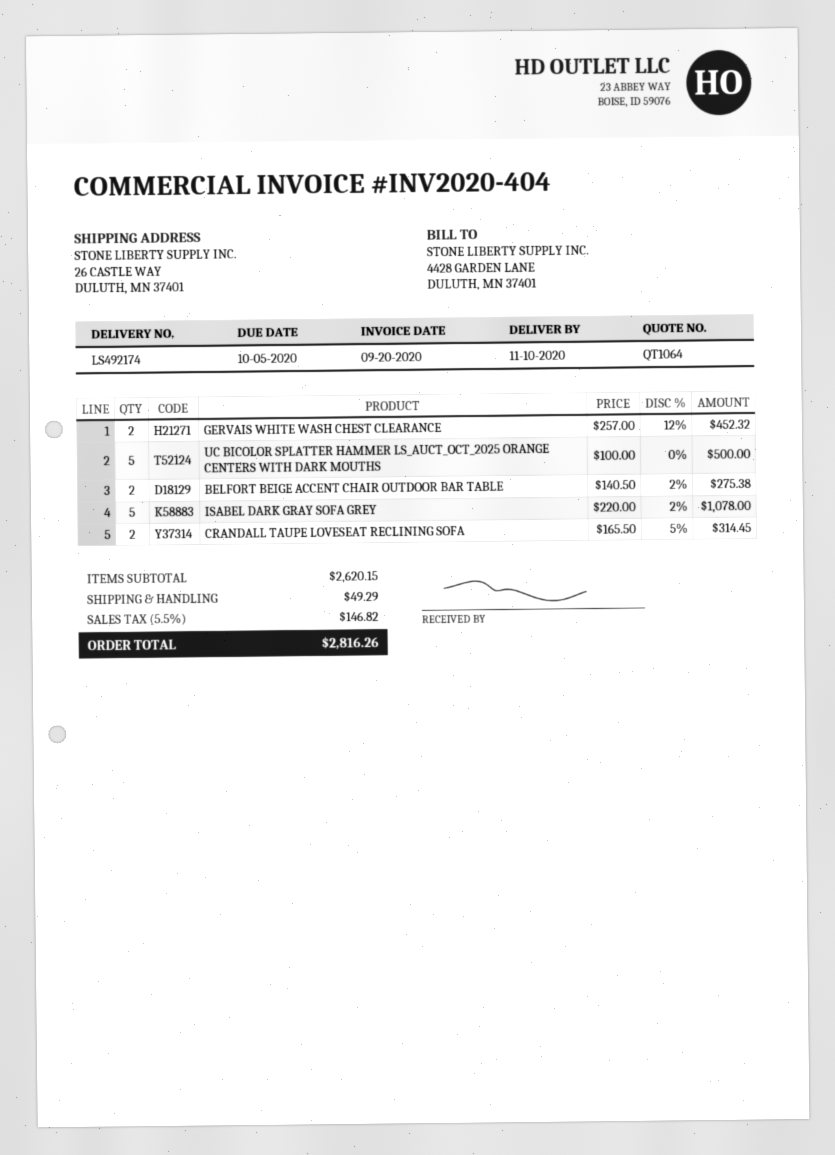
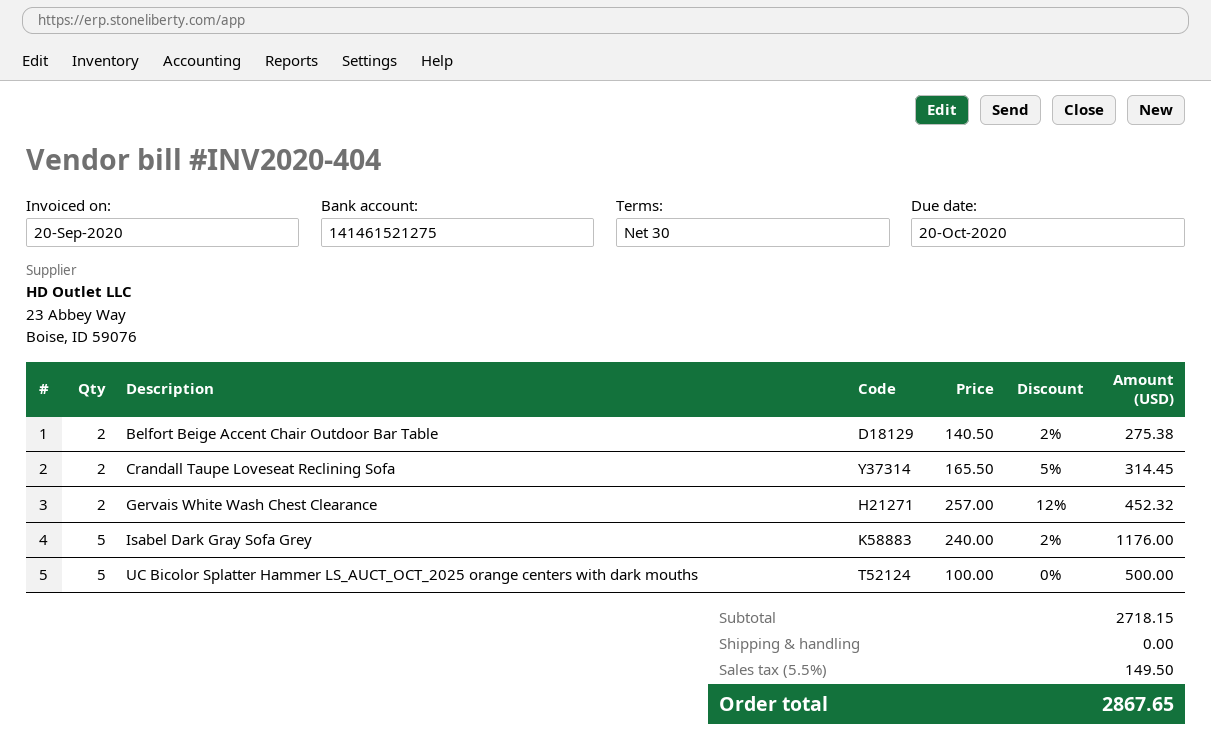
due date: 2020-10-05 -> 2020-10-20
ISABEL DARK GRAY SOFA GREY: 5 x 220.00 - 2% = 1078.00 -> 5 x 240.00 - 2% = 1176.00
subtotal: 2620.15 -> 2718.15
shipping: 49.29 -> 0.00
tax: 5.5% = 146.82 -> 5.5% = 149.50
total: 2816.26 -> 2867.65

